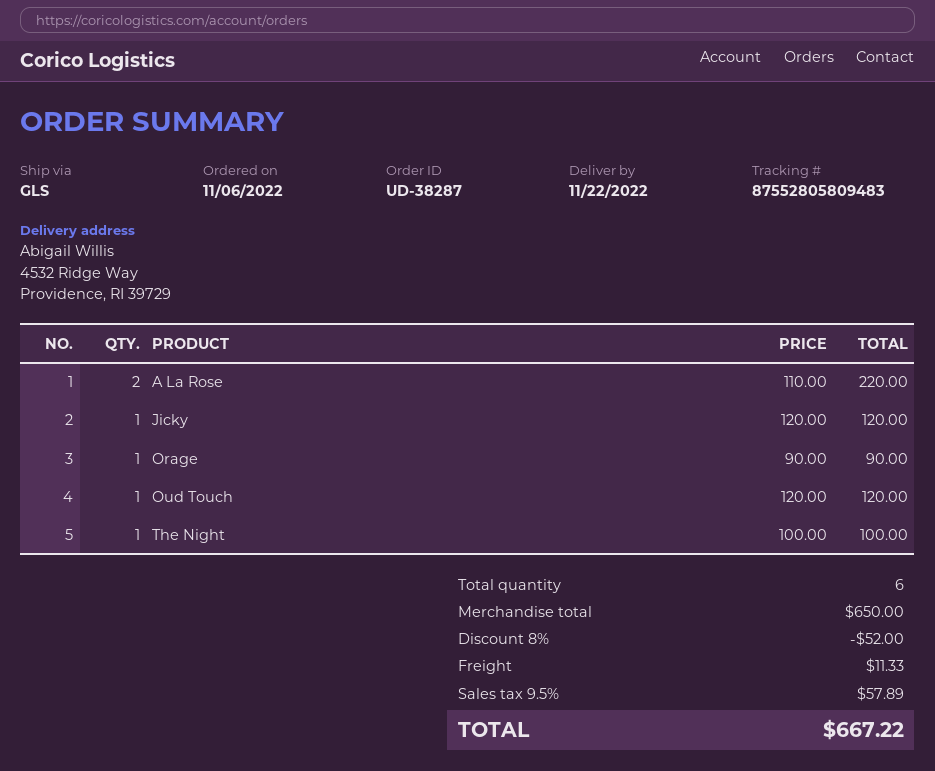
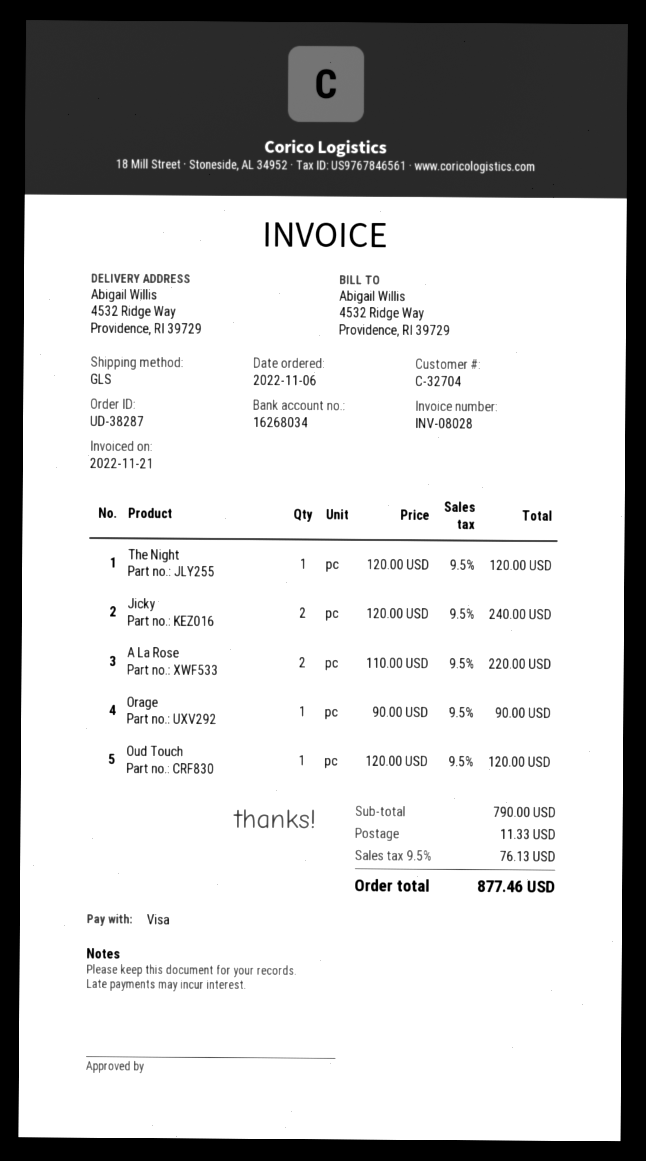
Jicky: 1 x 120.00 = 120.00 -> 2 x 120.00 = 240.00
The Night: 1 x 100.00 = 100.00 -> 1 x 120.00 = 120.00
subtotal: 650.00 -> 790.00
discount: 8% = 52.00 -> none
tax: 9.5% = 57.89 -> 9.5% = 76.13
total: 667.22 -> 877.46

